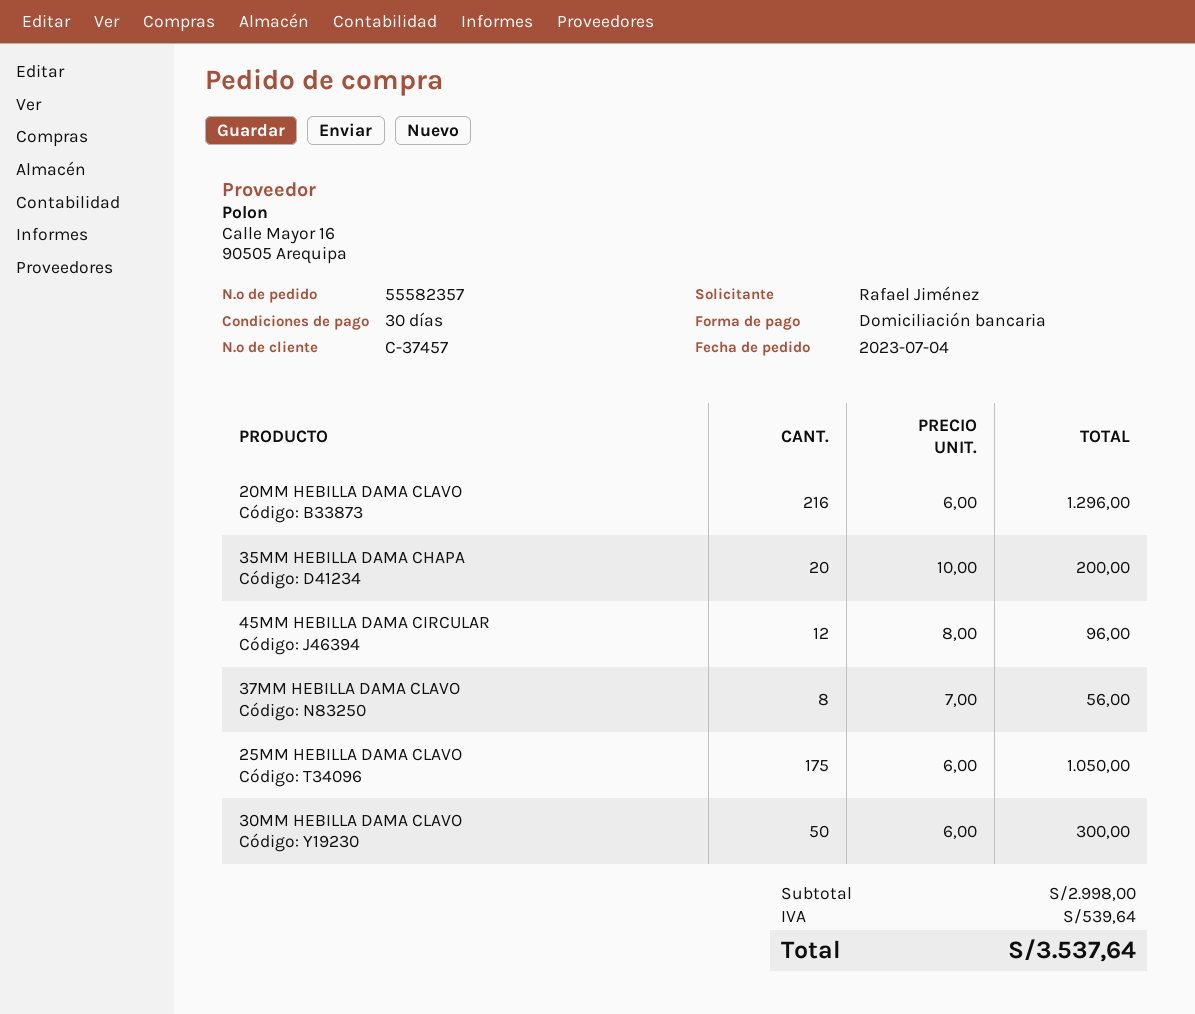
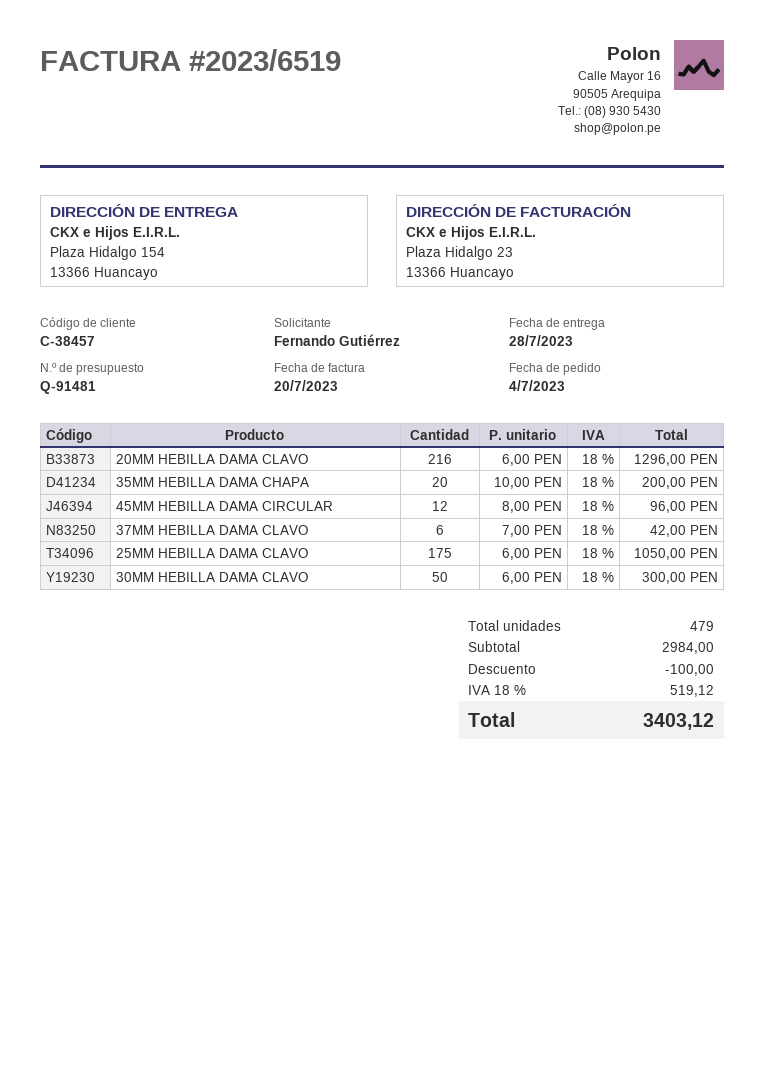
customer number: C-37457 -> C-38457
ordered by: Rafael Jiménez -> Fernando Gutiérrez
37MM HEBILLA DAMA CLAVO: 8 x 7.00 = 56.00 -> 6 x 7.00 = 42.00
subtotal: 2998.00 -> 2984.00
discount: none -> 100.00
tax: 539.64 -> 519.12
total: 3537.64 -> 3403.12

